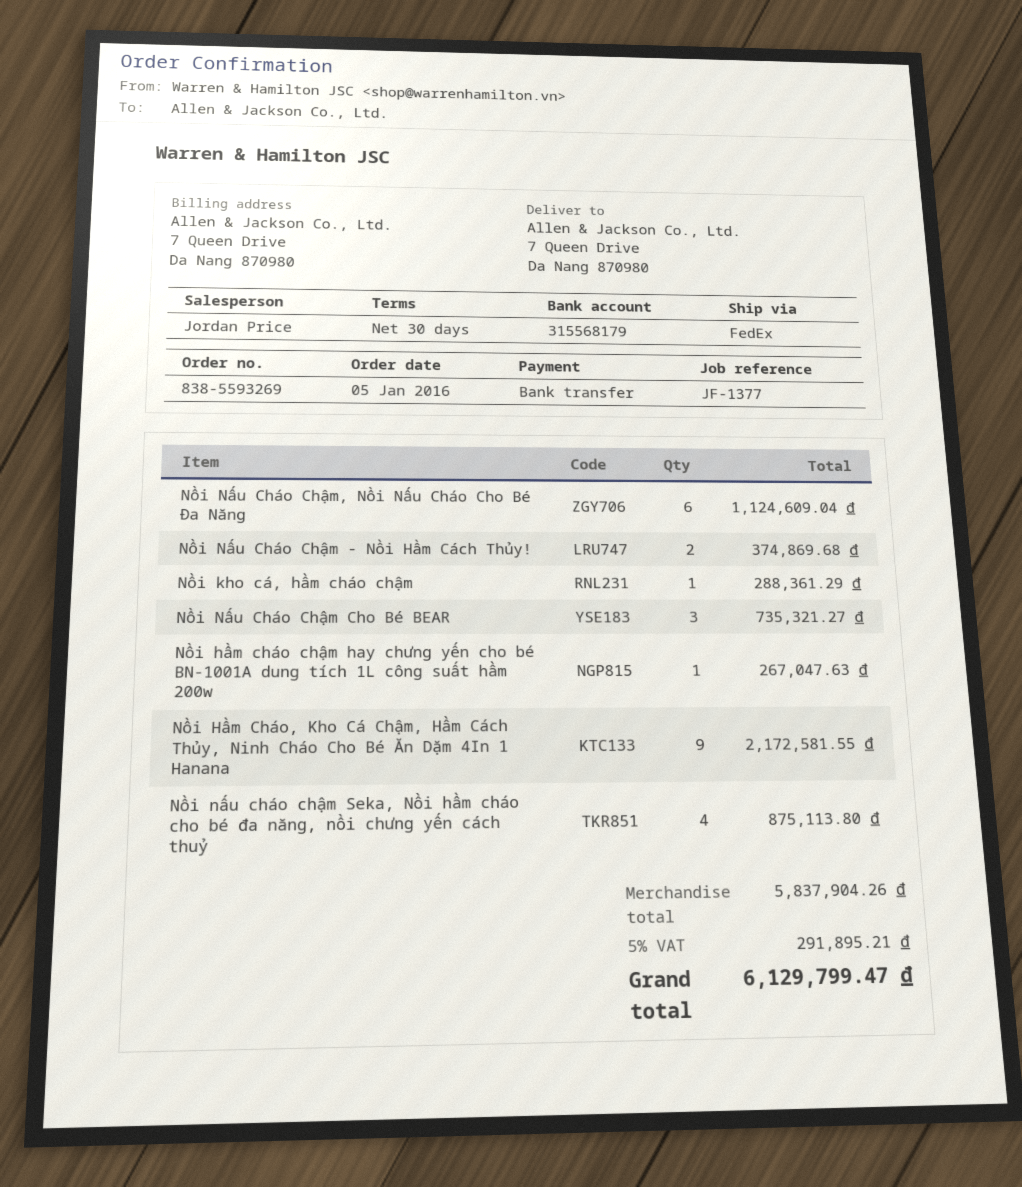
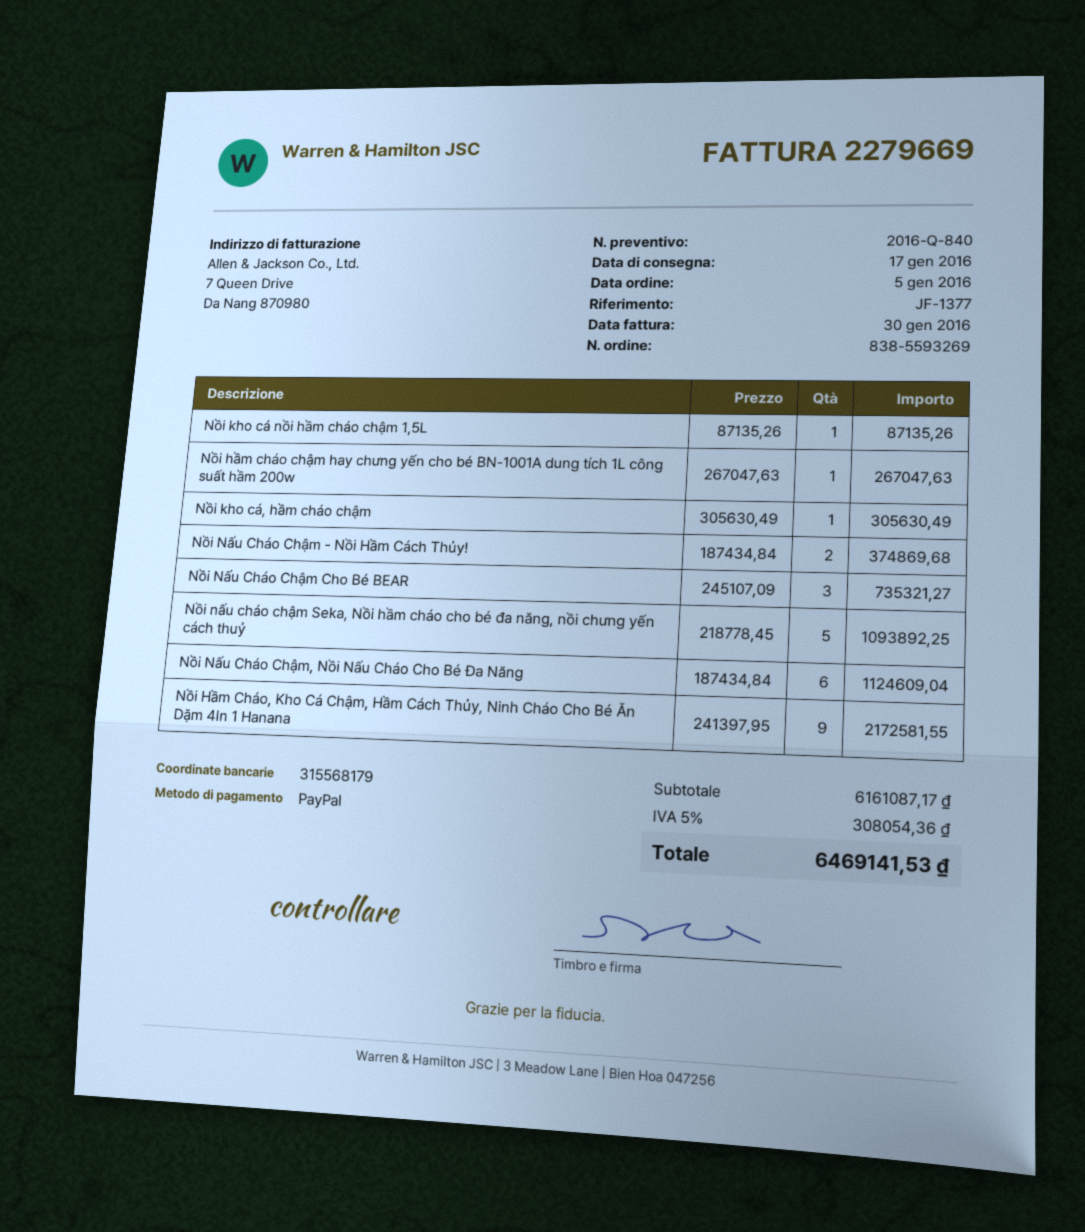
payment method: bank transfer -> PayPal
Nồi kho cá, hầm cháo chậm: 1 for 288361.29 -> 1 for 305630.49
Nồi nấu cháo chậm Seka, Nồi hầm cháo cho bé đa năng, nồi chưng yến cách thuỷ: 4 for 875113.80 -> 5 for 1093892.25
Nồi kho cá nồi hầm cháo chậm 1,5L: none -> 1 for 87135.26
subtotal: 5837904.26 -> 6161087.17
tax: 5% = 291895.21 -> 5% = 308054.36
total: 6129799.47 -> 6469141.53

